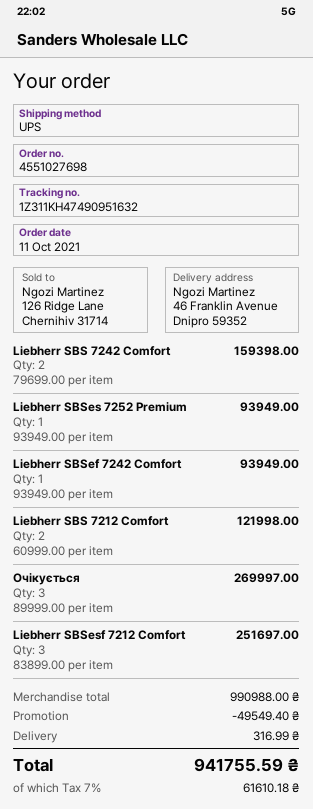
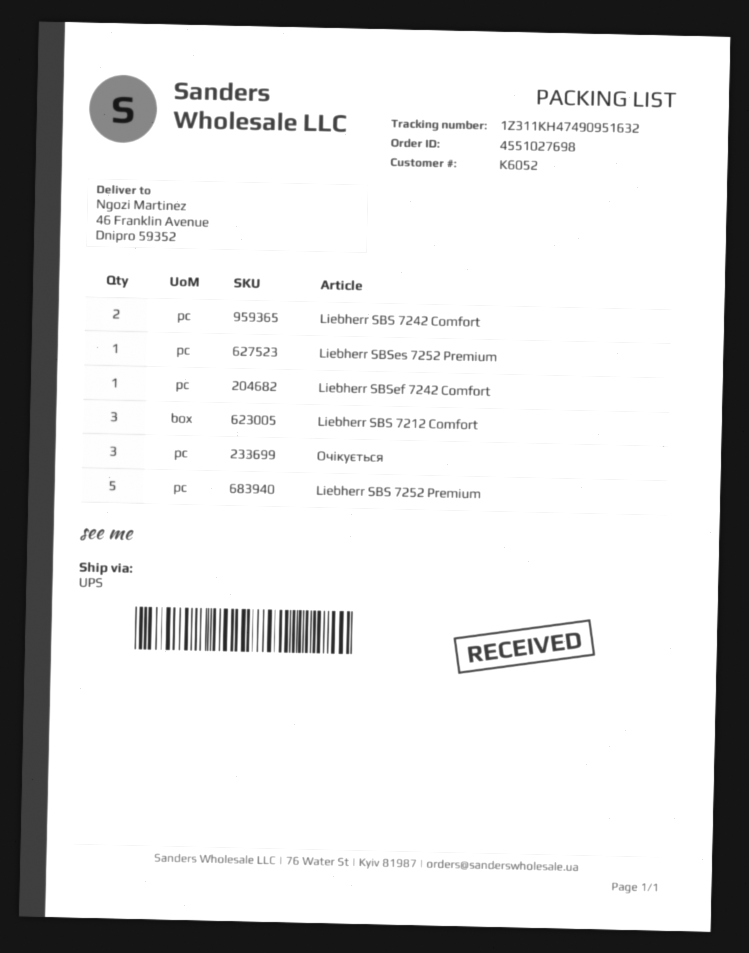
Liebherr SBS 7212 Comfort: 2 -> 3
Liebherr SBSesf 7212 Comfort: 3 -> none
Liebherr SBS 7252 Premium: none -> 5

